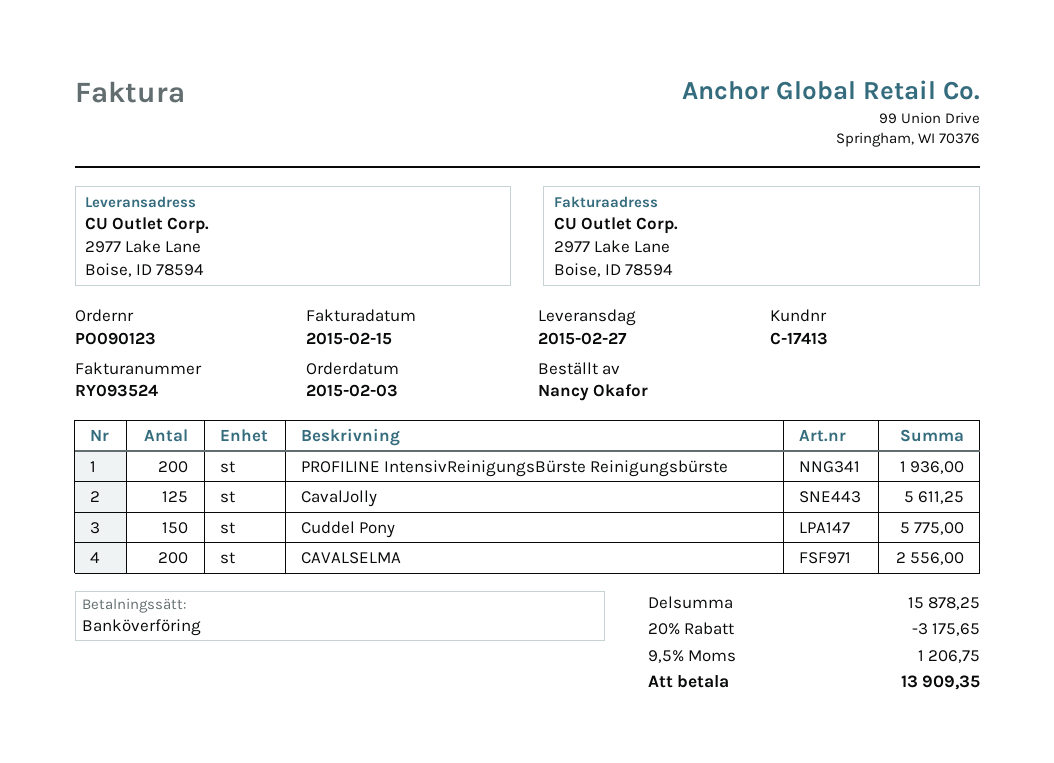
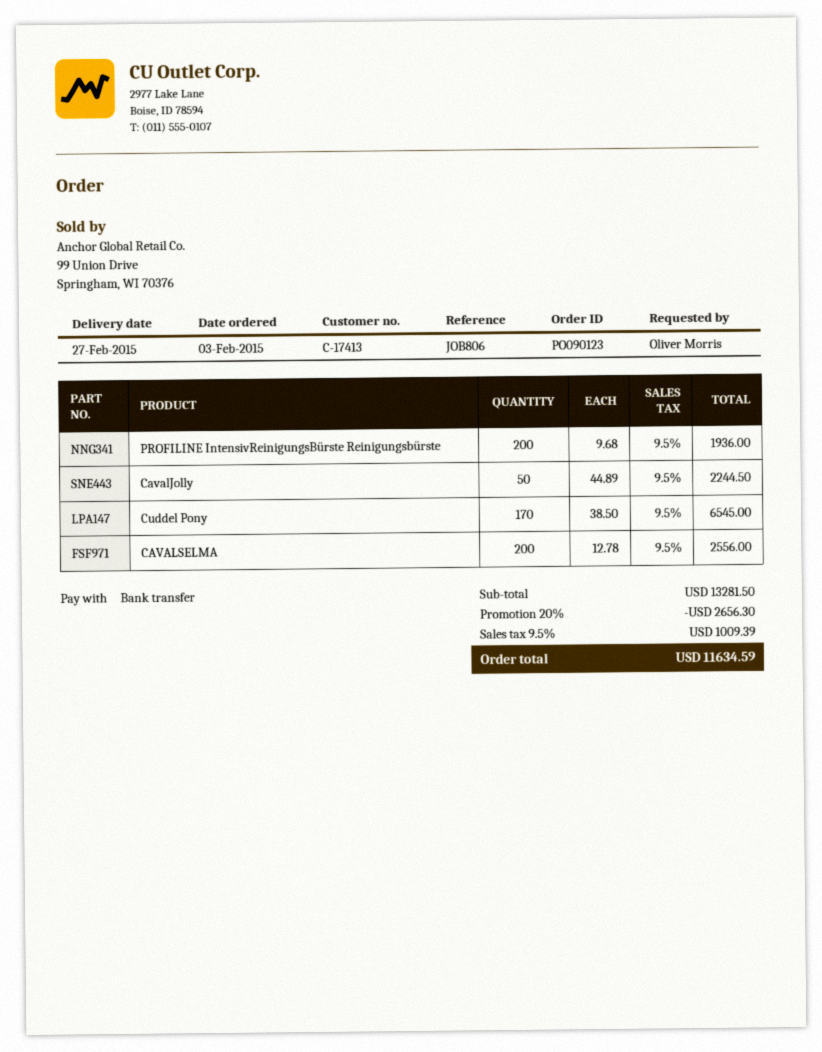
ordered by: Nancy Okafor -> Oliver Morris
CavalJolly: 125 for 5611.25 -> 50 for 2244.50
Cuddel Pony: 150 for 5775.00 -> 170 for 6545.00
subtotal: 15878.25 -> 13281.50
discount: 20% = 3175.65 -> 20% = 2656.30
tax: 9.5% = 1206.75 -> 9.5% = 1009.39
total: 13909.35 -> 11634.59

